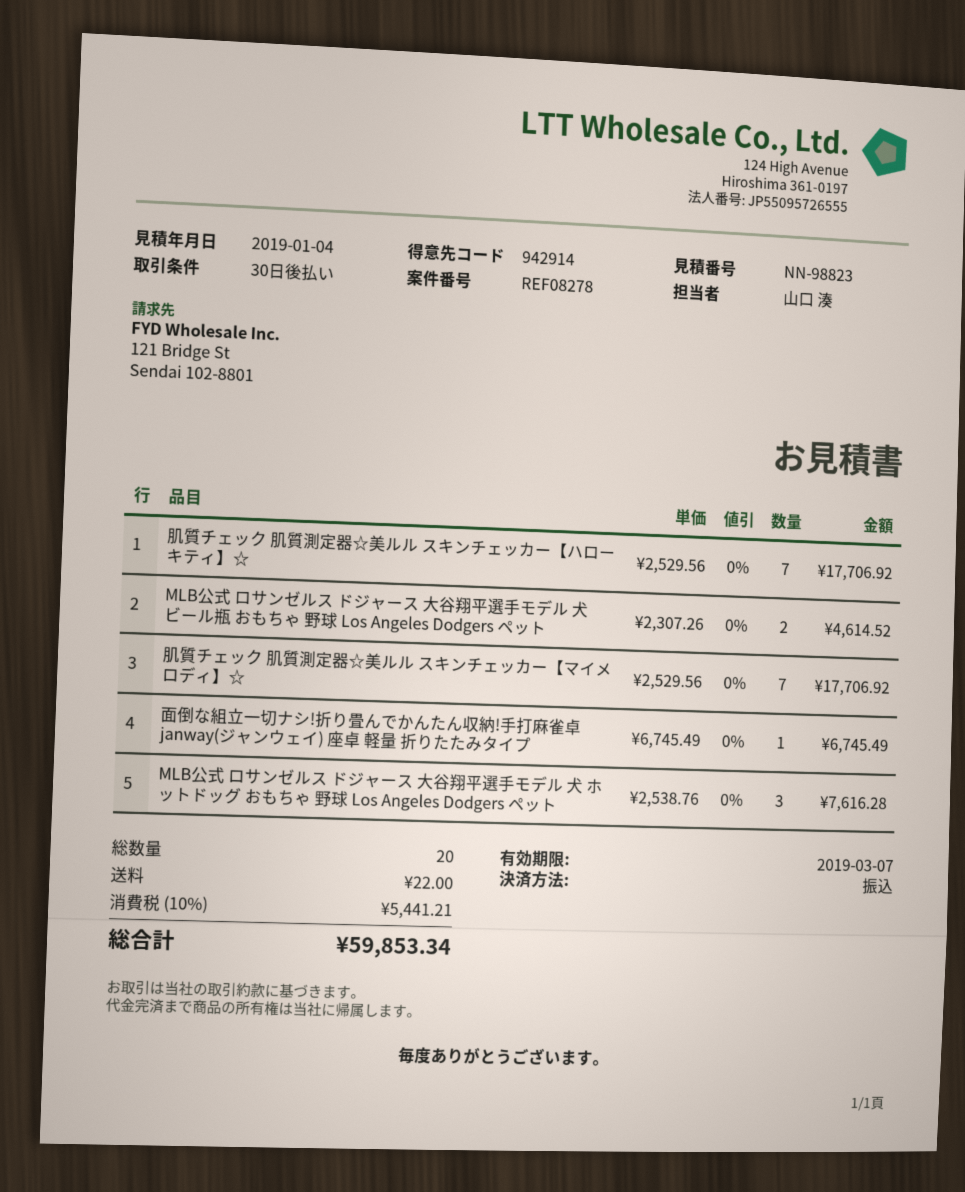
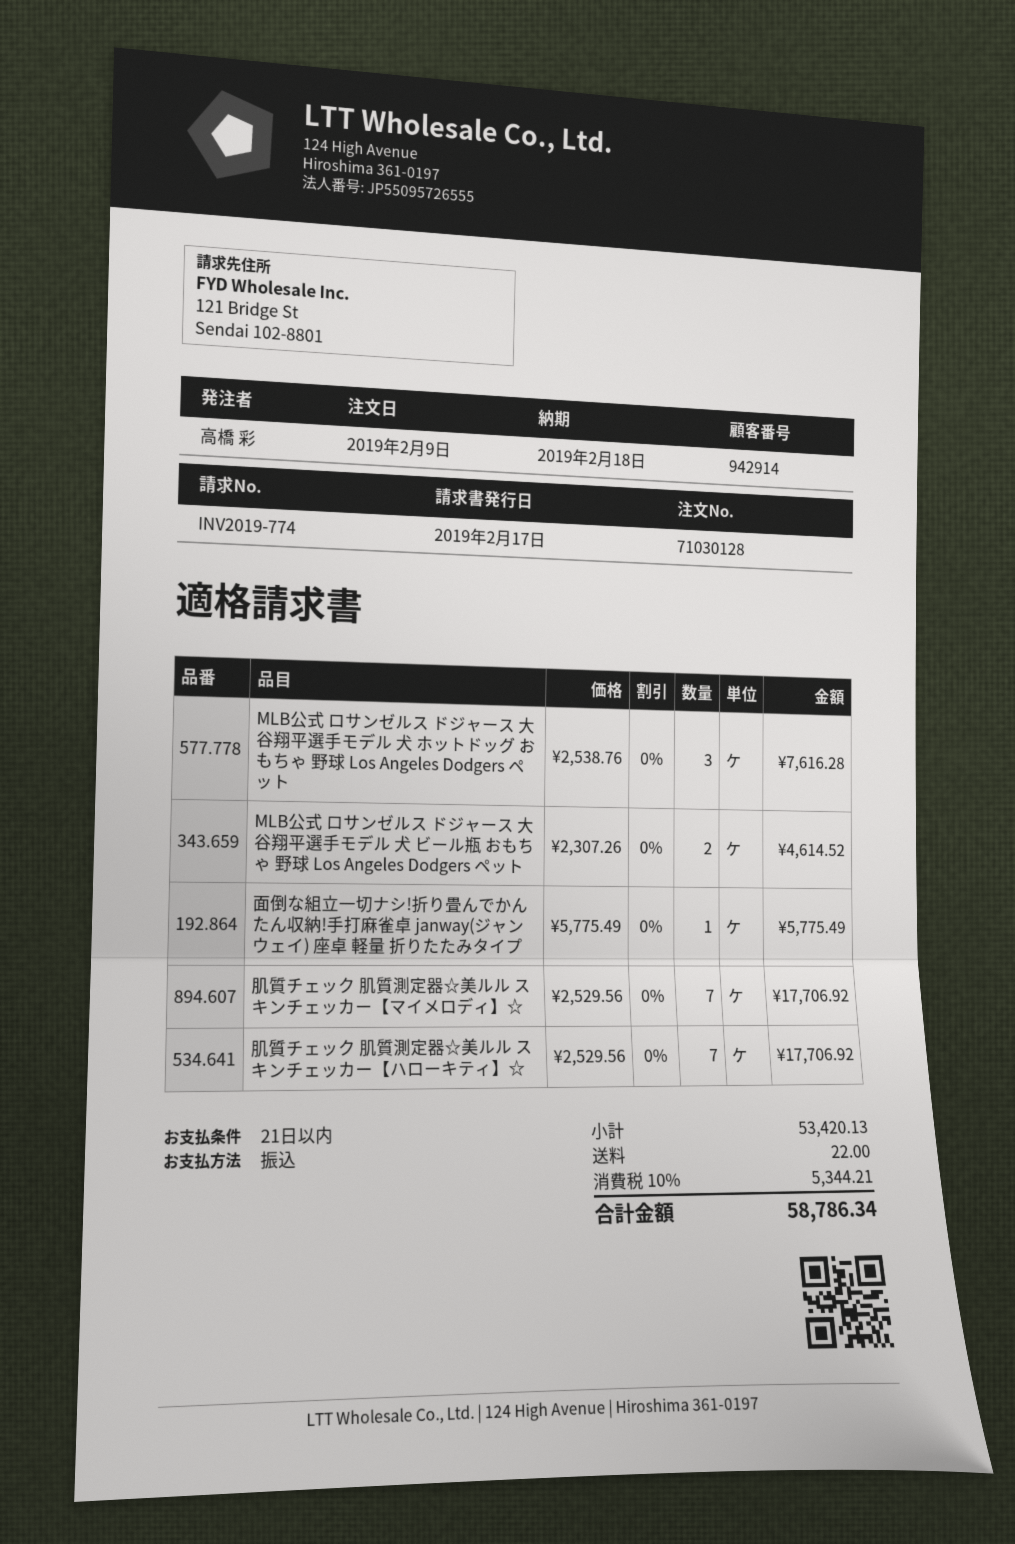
payment terms: 30 days -> 21 days
面倒な組立一切ナシ!折り畳んでかんたん収納!手打麻雀卓 janway(ジャンウェイ) 座卓 軽量 折りたたみタイプ: 1 x 6745.49 = 6745.49 -> 1 x 5775.49 = 5775.49
tax: 10% = 5441.21 -> 10% = 5344.21
total: 59853.34 -> 58786.34

